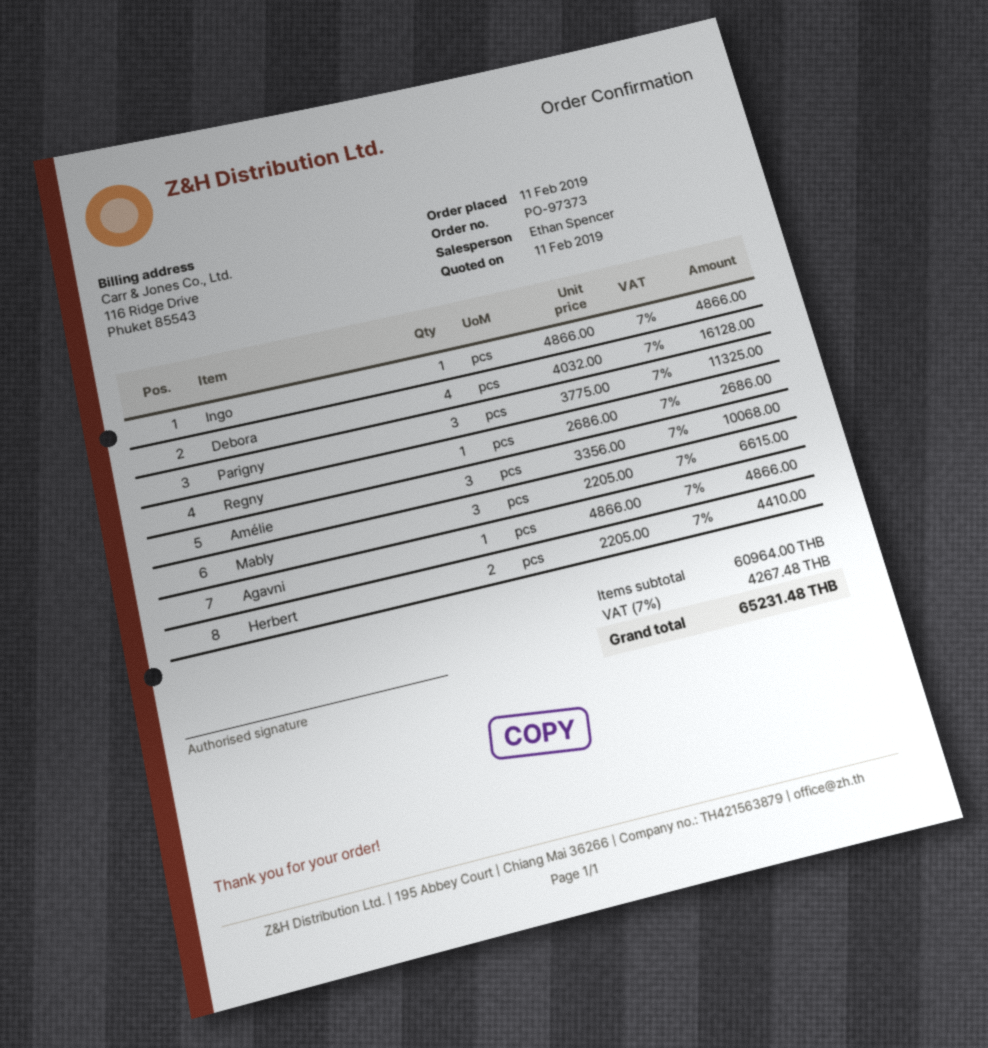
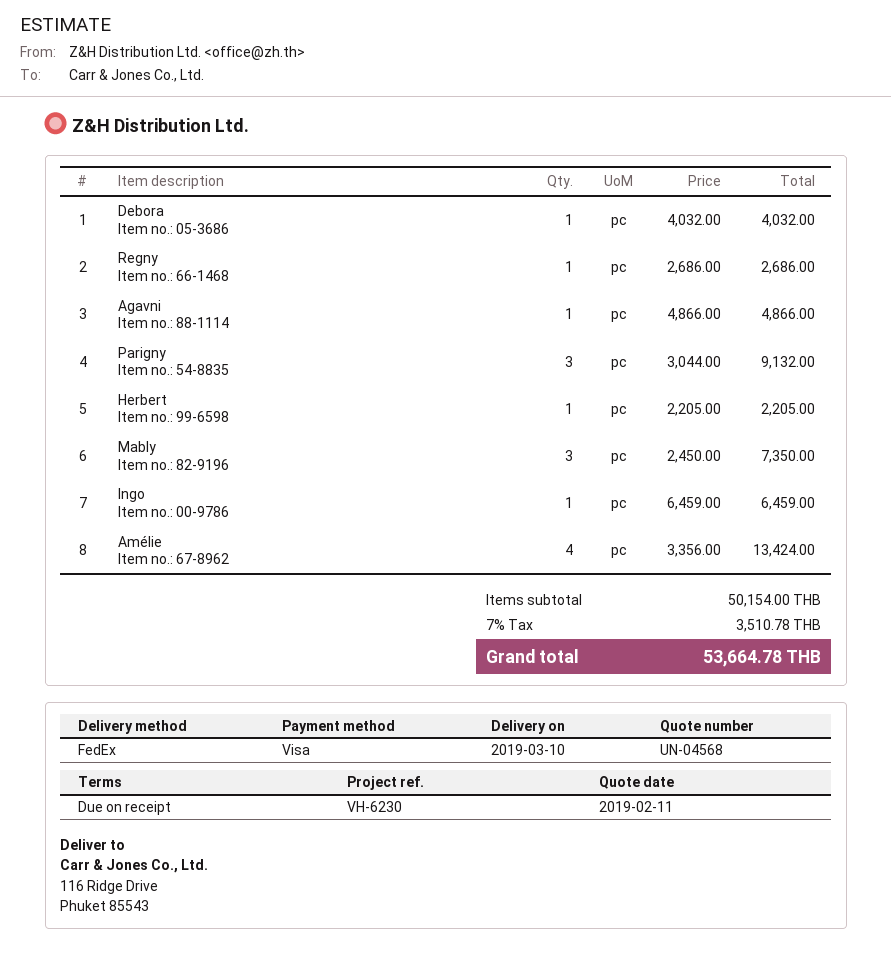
Ingo: 1 x 4866.00 = 4866.00 -> 1 x 6459.00 = 6459.00
Debora: 4 x 4032.00 = 16128.00 -> 1 x 4032.00 = 4032.00
Parigny: 3 x 3775.00 = 11325.00 -> 3 x 3044.00 = 9132.00
Amélie: 3 x 3356.00 = 10068.00 -> 4 x 3356.00 = 13424.00
Mably: 3 x 2205.00 = 6615.00 -> 3 x 2450.00 = 7350.00
Herbert: 2 x 2205.00 = 4410.00 -> 1 x 2205.00 = 2205.00
subtotal: 60964.00 -> 50154.00
tax: 7% = 4267.48 -> 7% = 3510.78
total: 65231.48 -> 53664.78

